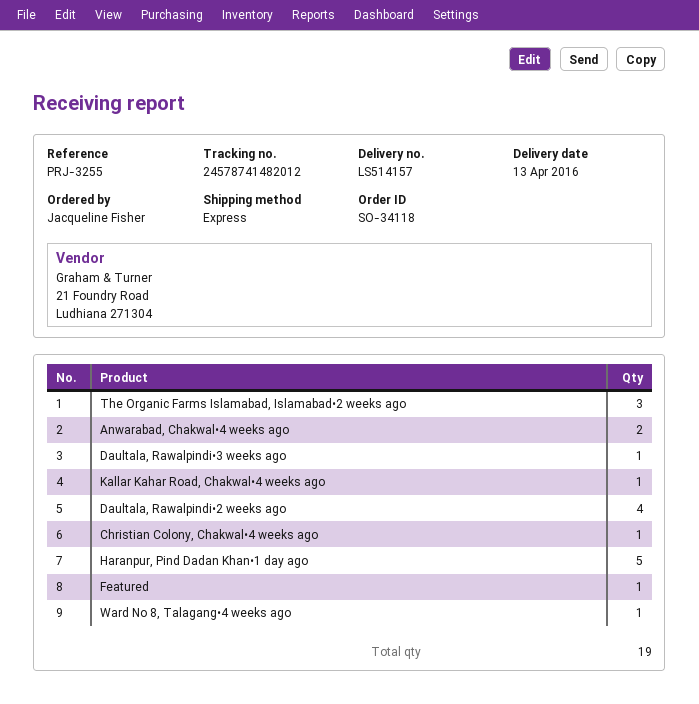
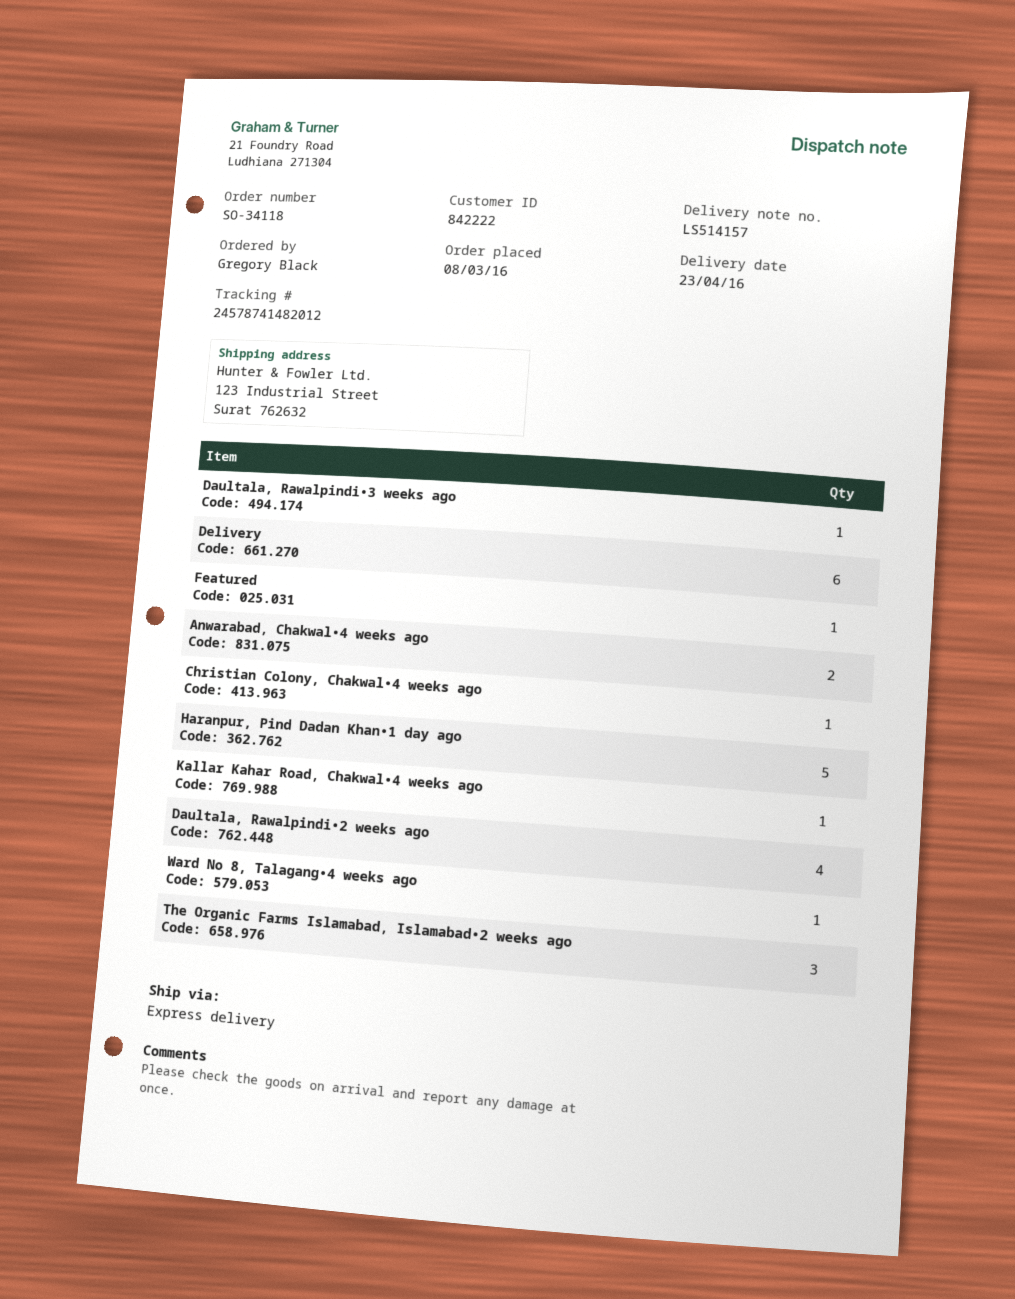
delivery date: 2016-04-13 -> 2016-04-23
ordered by: Jacqueline Fisher -> Gregory Black
Delivery: none -> 6

